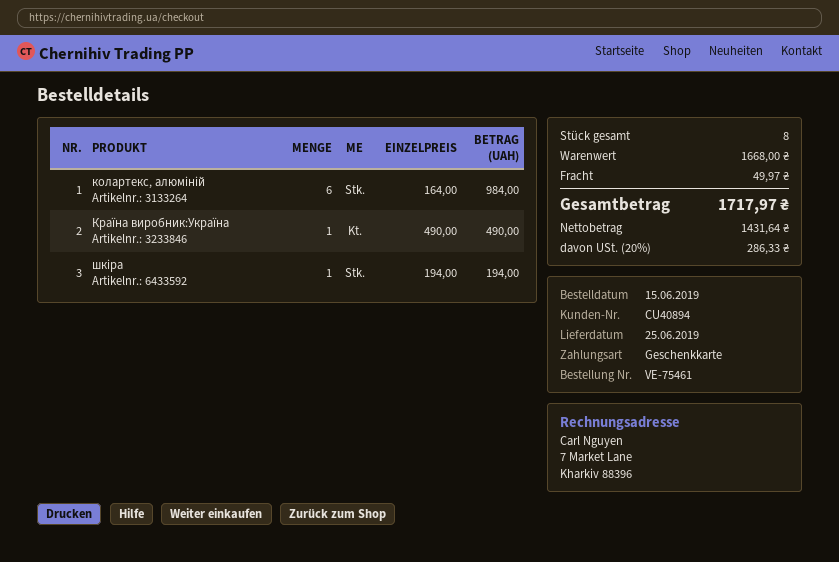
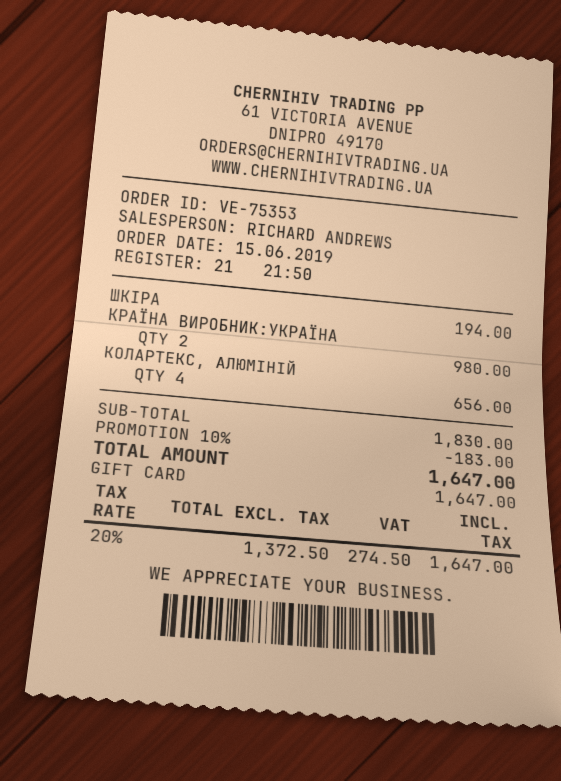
order number: VE-75461 -> VE-75353
колартекс, алюміній: 6 for 984.00 -> 4 for 656.00
Країна виробник:Україна: 1 for 490.00 -> 2 for 980.00
subtotal: 1668.00 -> 1830.00
discount: none -> 10% = 183.00
shipping: 49.97 -> none
net: 1431.64 -> 1372.50
tax: 20% = 286.33 -> 20% = 274.50
total: 1717.97 -> 1647.00

